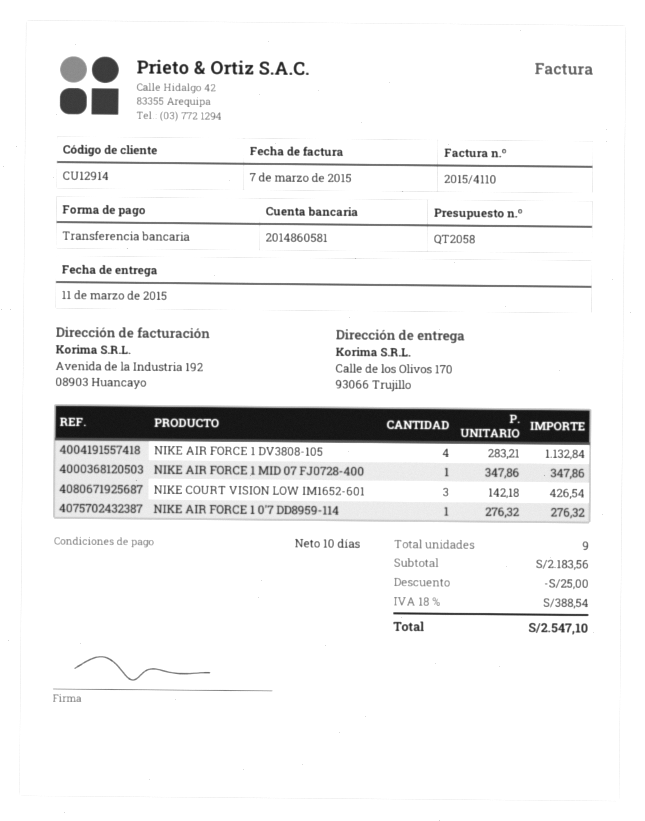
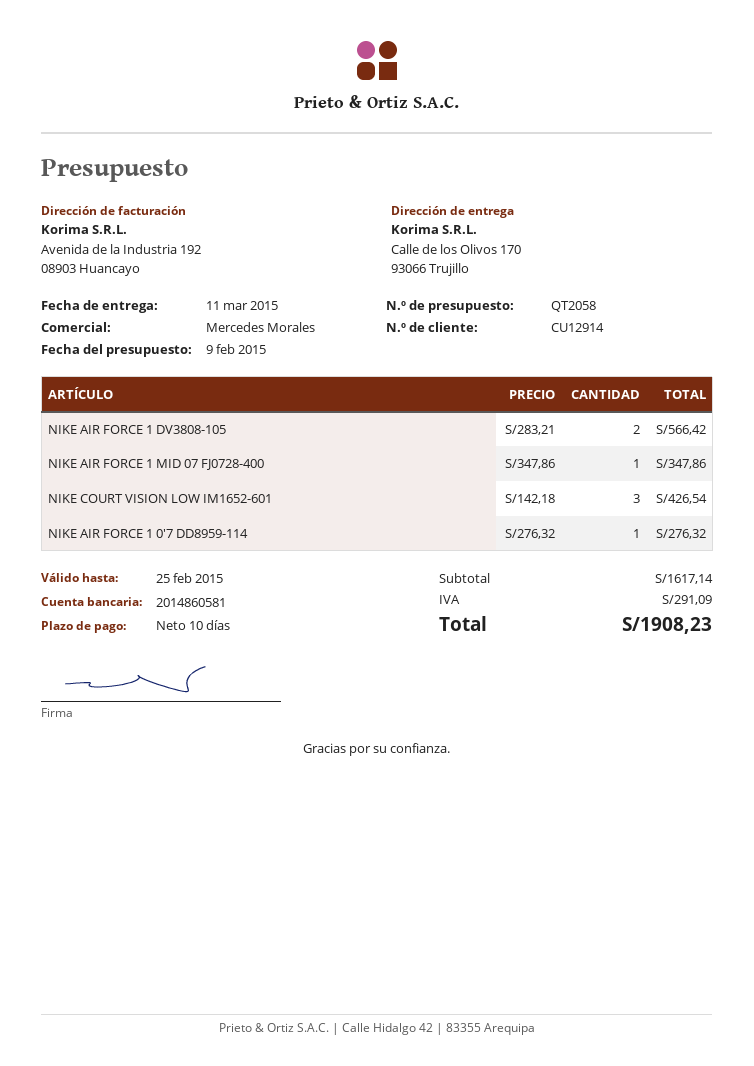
NIKE AIR FORCE 1 DV3808-105: 4 x 283.21 = 1132.84 -> 2 x 283.21 = 566.42
subtotal: 2183.56 -> 1617.14
discount: 25.00 -> none
tax: 388.54 -> 291.09
total: 2547.10 -> 1908.23

